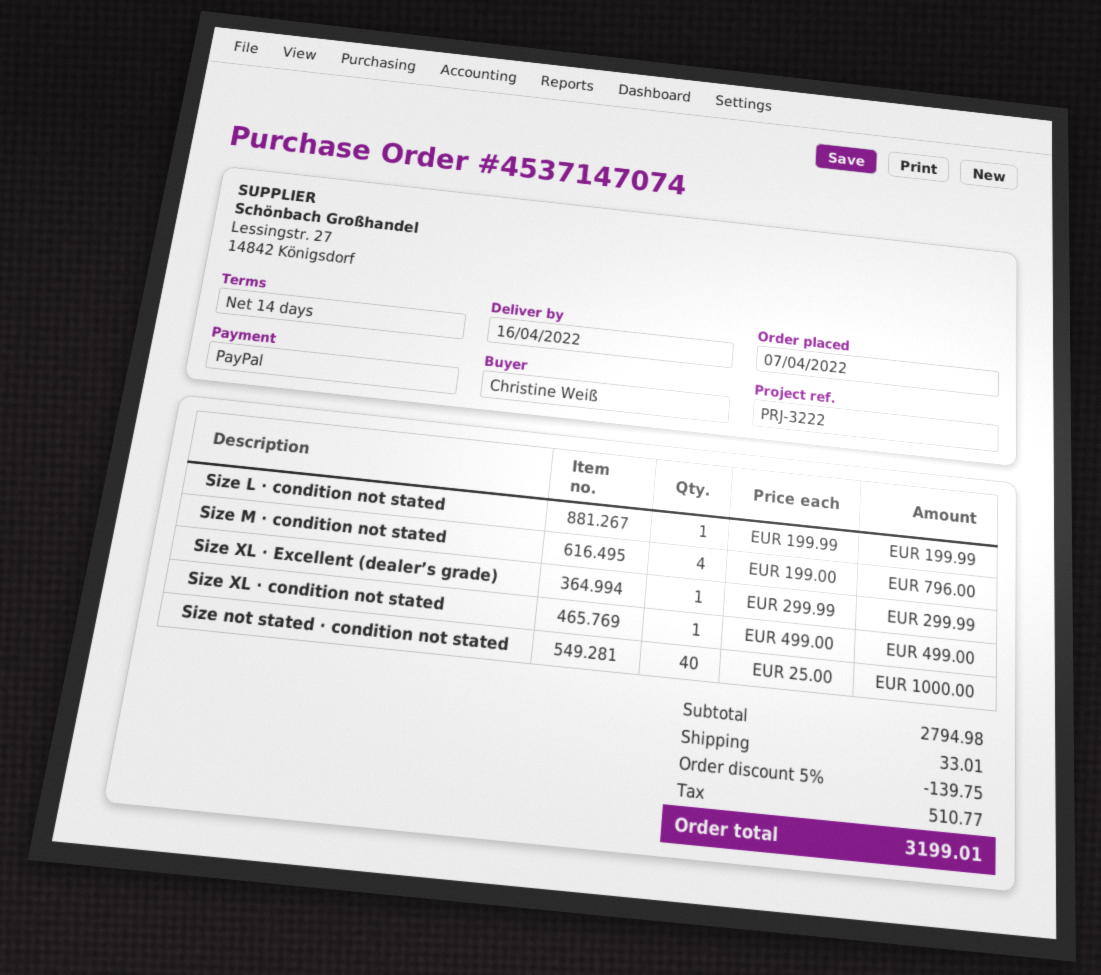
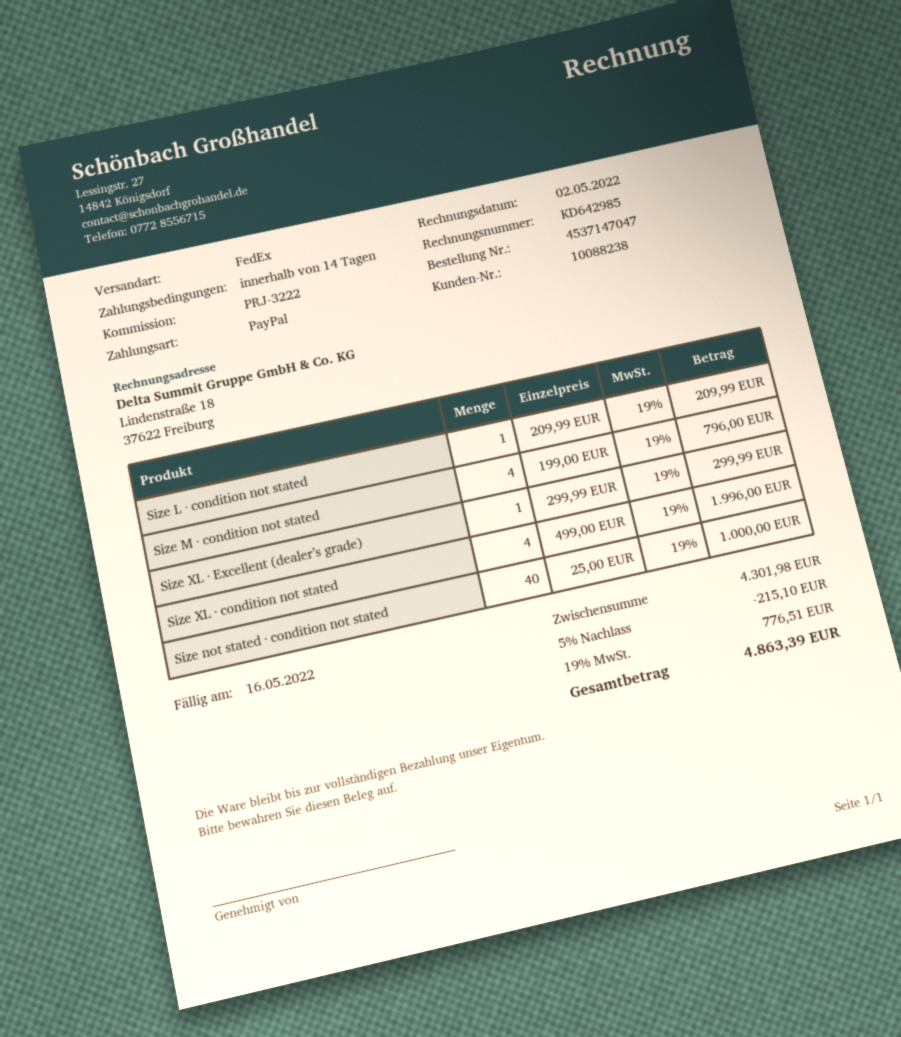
order number: 4537147074 -> 4537147047
Size L · condition not stated: 1 x 199.99 = 199.99 -> 1 x 209.99 = 209.99
Size XL · condition not stated: 1 x 499.00 = 499.00 -> 4 x 499.00 = 1996.00
subtotal: 2794.98 -> 4301.98
discount: 5% = 139.75 -> 5% = 215.10
shipping: 33.01 -> none
tax: 510.77 -> 776.51
total: 3199.01 -> 4863.39

